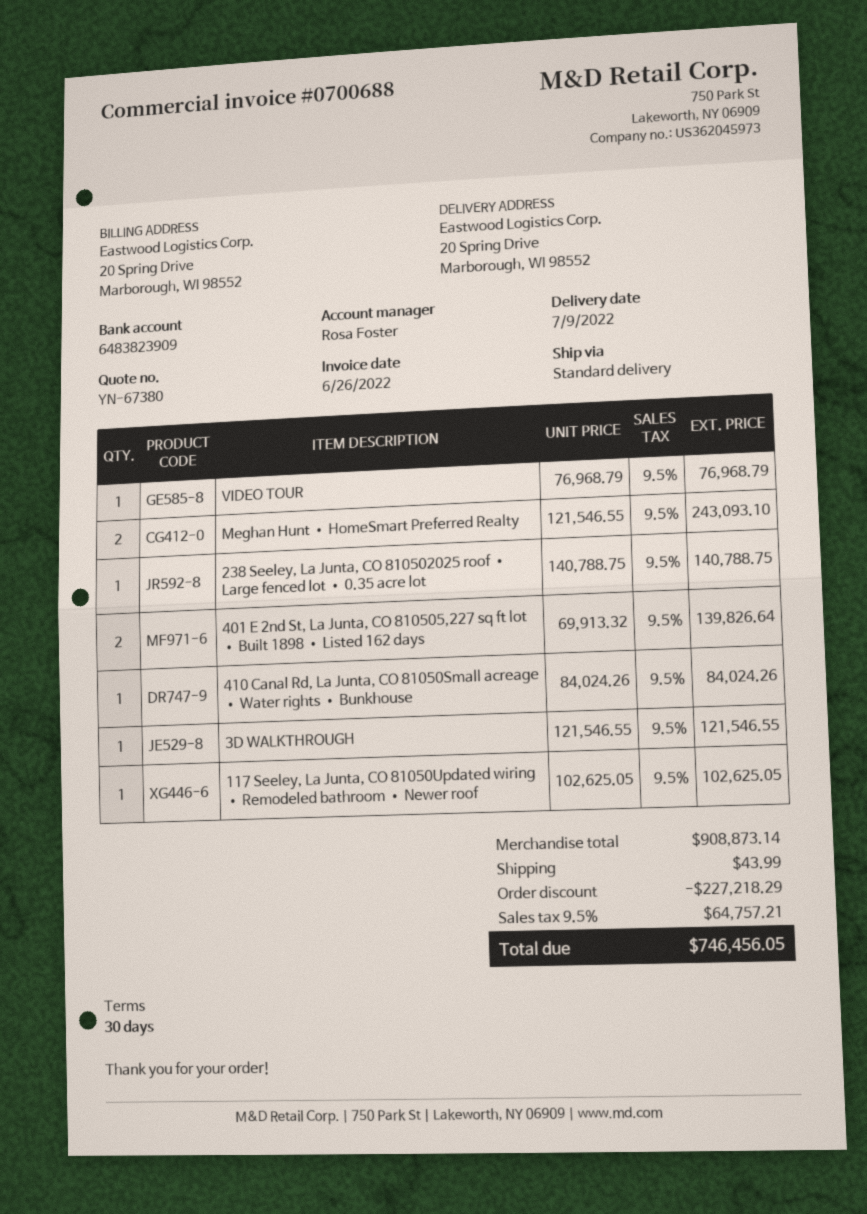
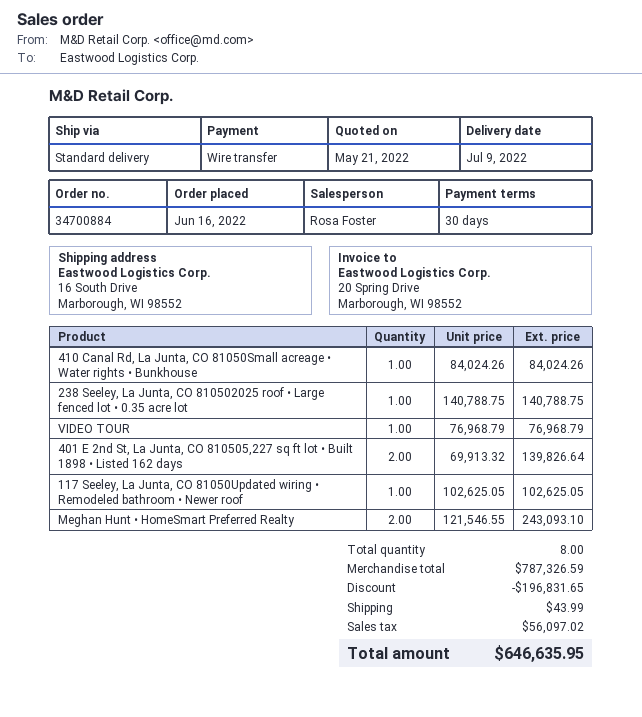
ship to: 20 Spring Drive, Marborough, WI 98552 -> 16 South Drive, Marborough, WI 98552
3D WALKTHROUGH: 1 x 121546.55 = 121546.55 -> none
subtotal: 908873.14 -> 787326.59
discount: 227218.29 -> 196831.65
tax: 64757.21 -> 56097.02
total: 746456.05 -> 646635.95

